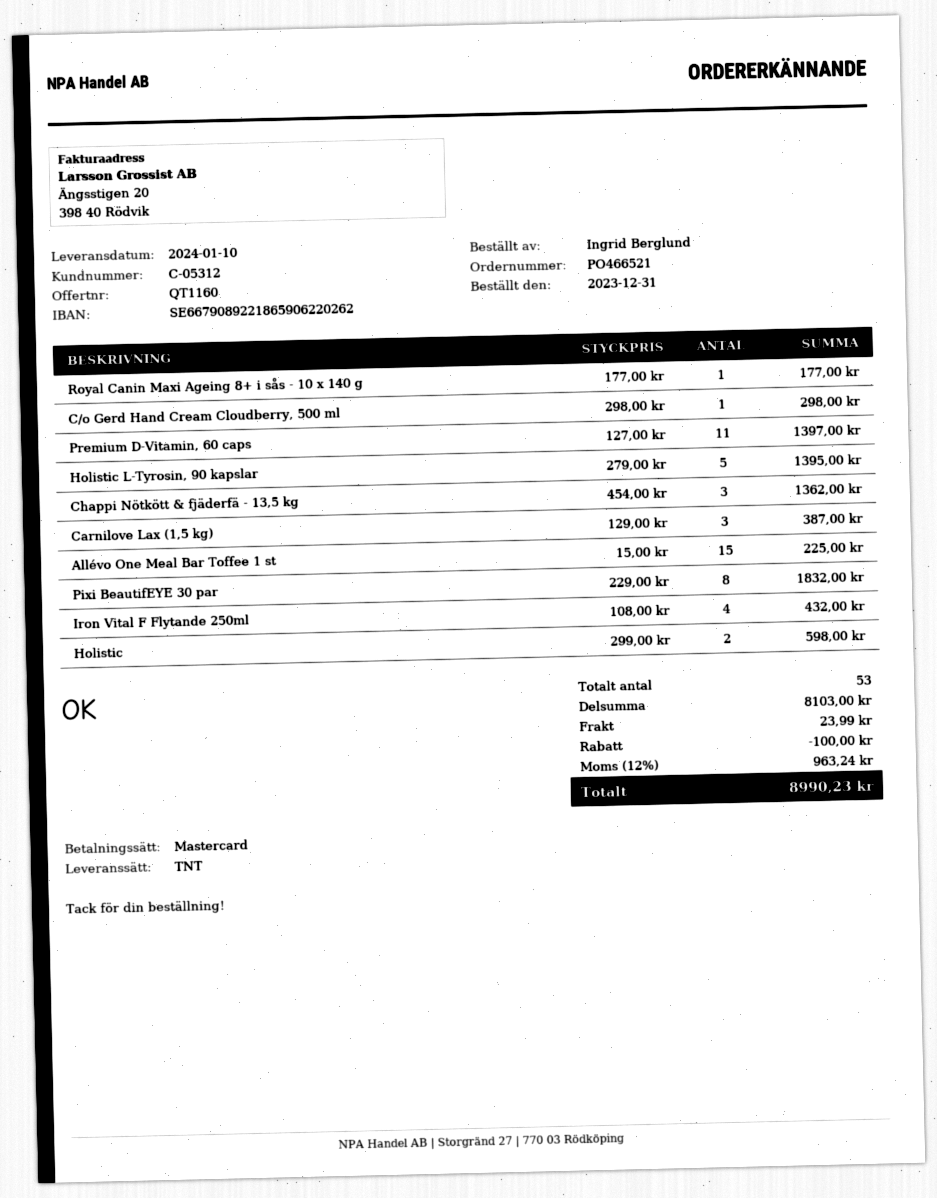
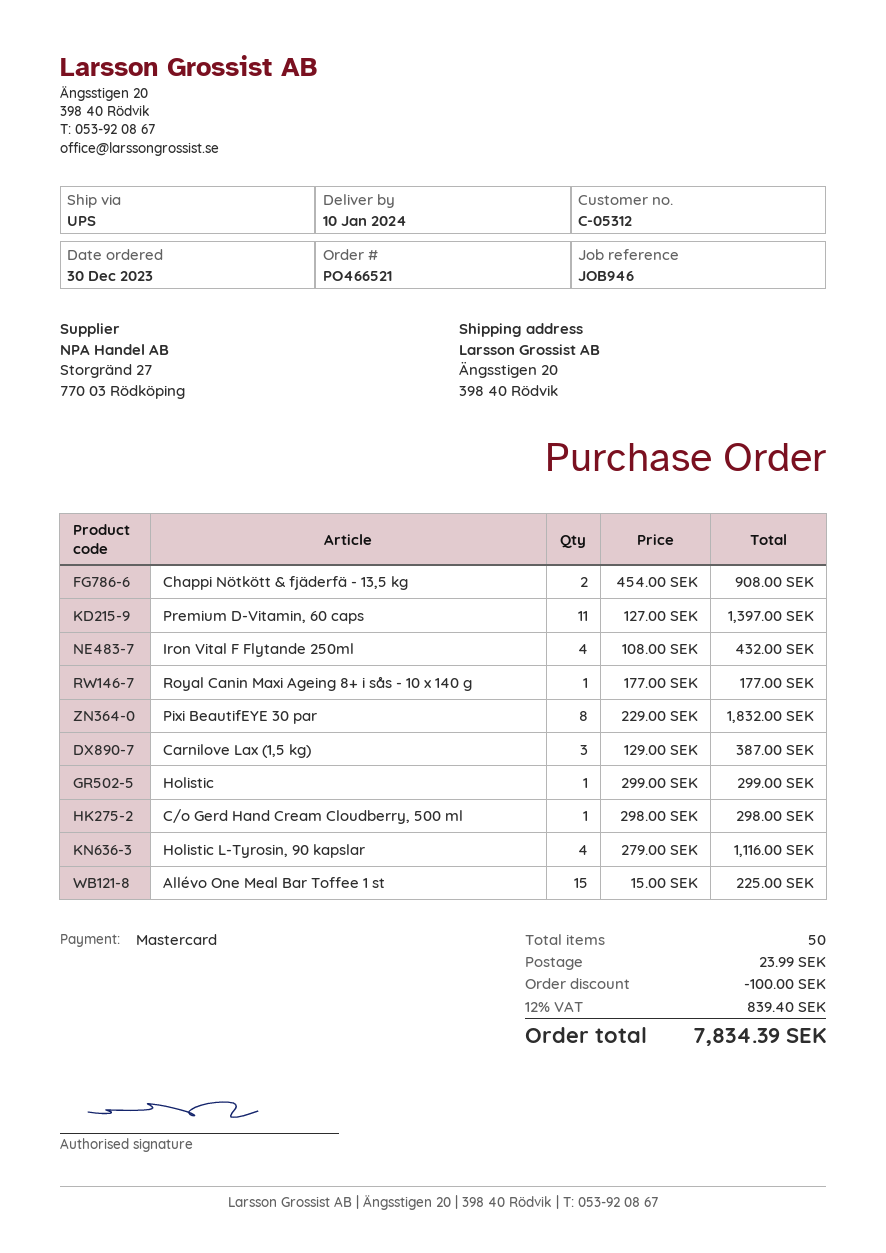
order date: 2023-12-31 -> 2023-12-30
shipping method: TNT -> UPS
Holistic L-Tyrosin, 90 kapslar: 5 x 279.00 = 1395.00 -> 4 x 279.00 = 1116.00
Chappi Nötkött & fjäderfä - 13,5 kg: 3 x 454.00 = 1362.00 -> 2 x 454.00 = 908.00
Holistic: 2 x 299.00 = 598.00 -> 1 x 299.00 = 299.00
total quantity: 53 -> 50
tax: 12% = 963.24 -> 12% = 839.40
total: 8990.23 -> 7834.39

